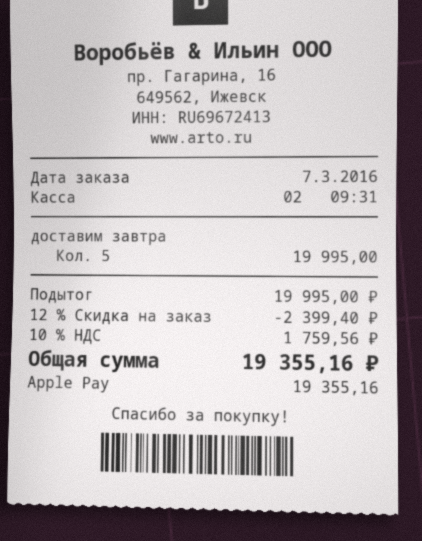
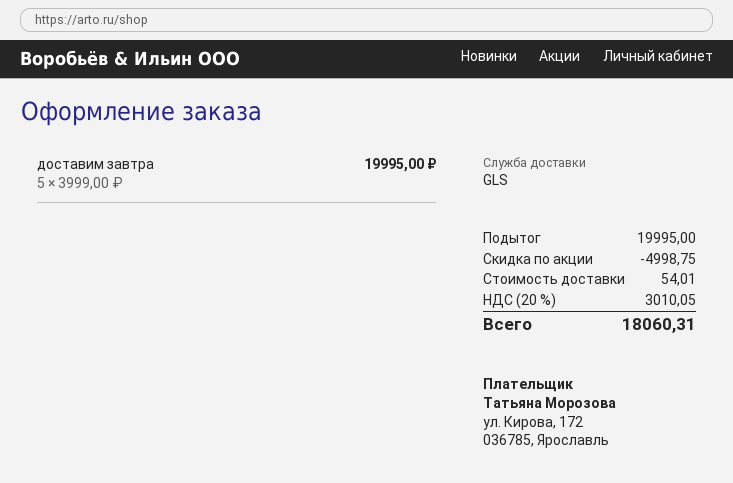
discount: 2399.40 -> 4998.75
shipping: none -> 54.01
tax: 10% = 1759.56 -> 20% = 3010.05
total: 19355.16 -> 18060.31

